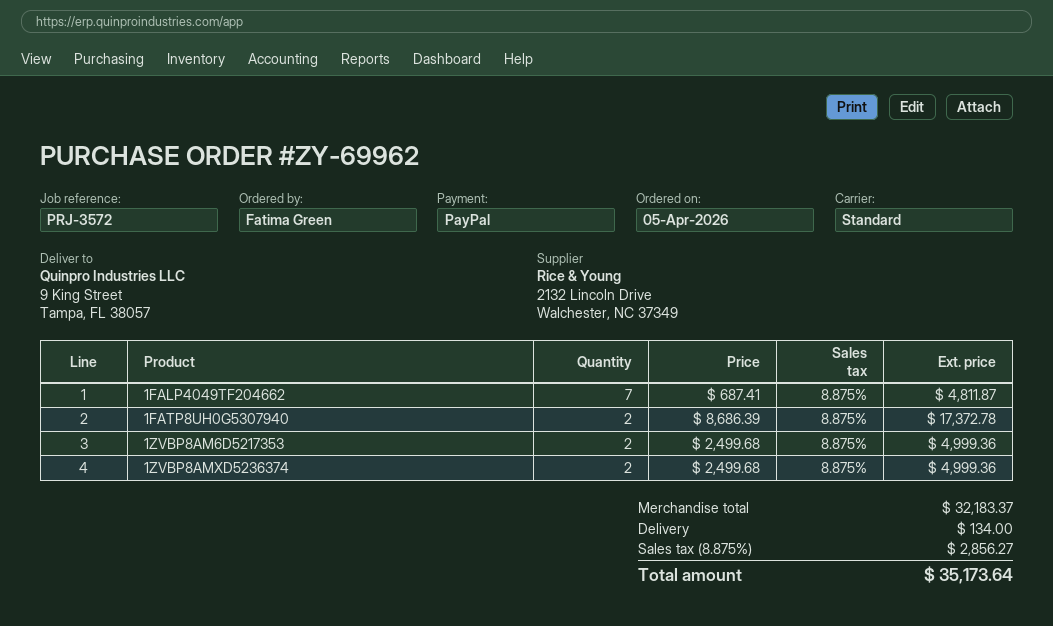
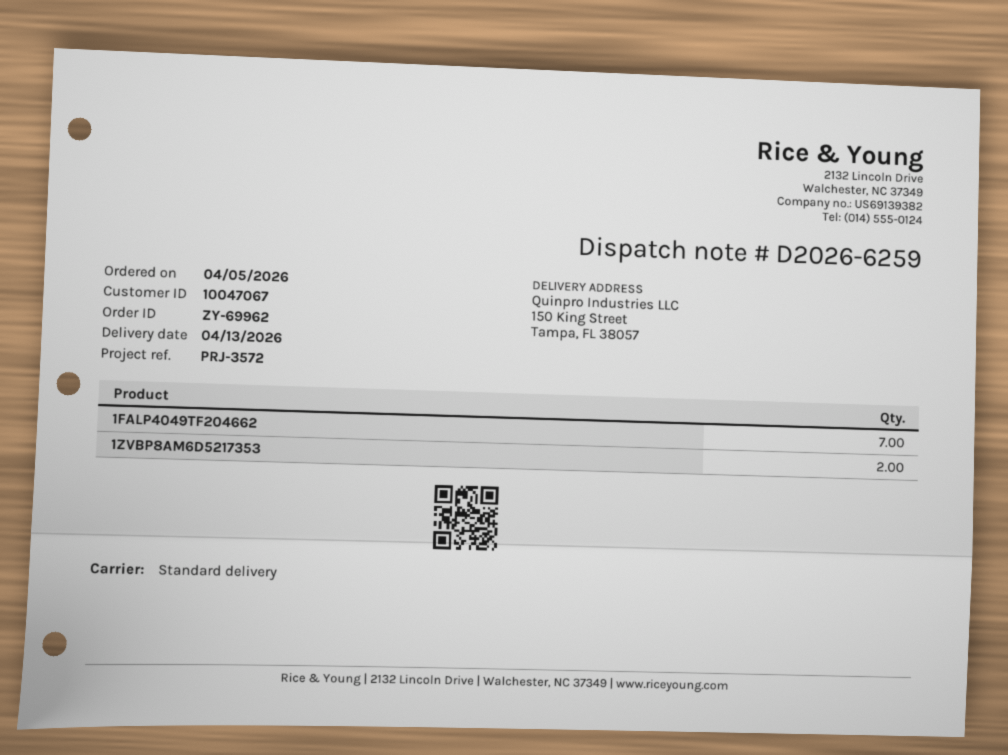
ship to: 9 King Street, Tampa, FL 38057 -> 150 King Street, Tampa, FL 38057
1FATP8UH0G5307940: 2 -> none
1ZVBP8AMXD5236374: 2 -> none

